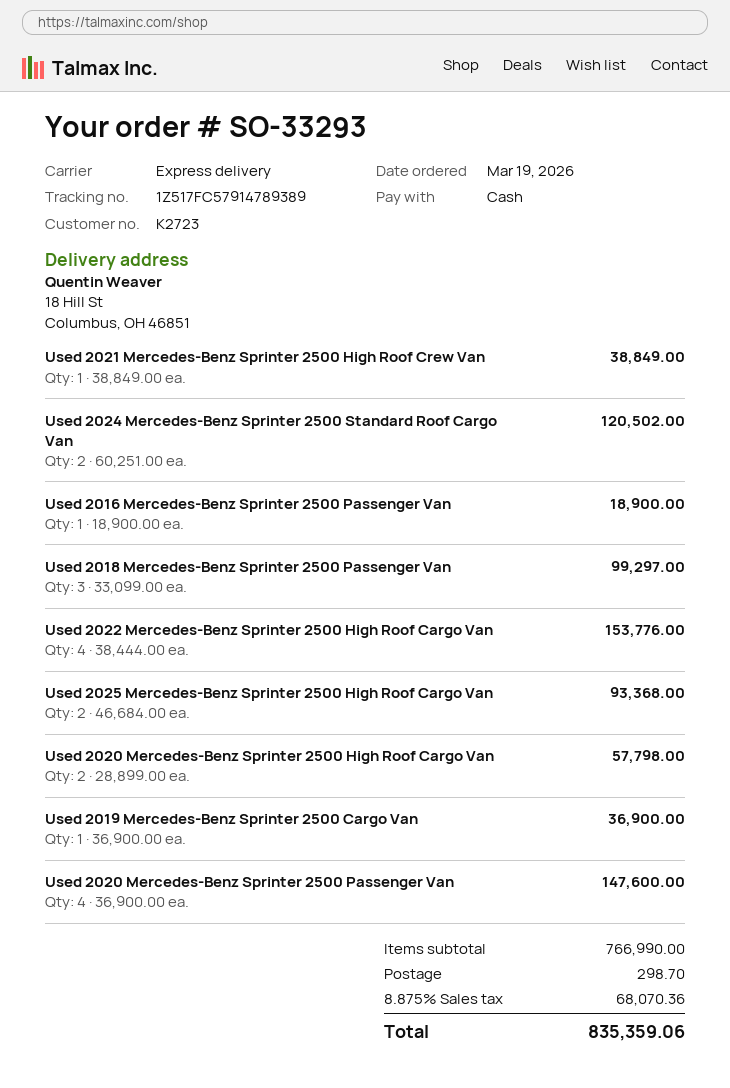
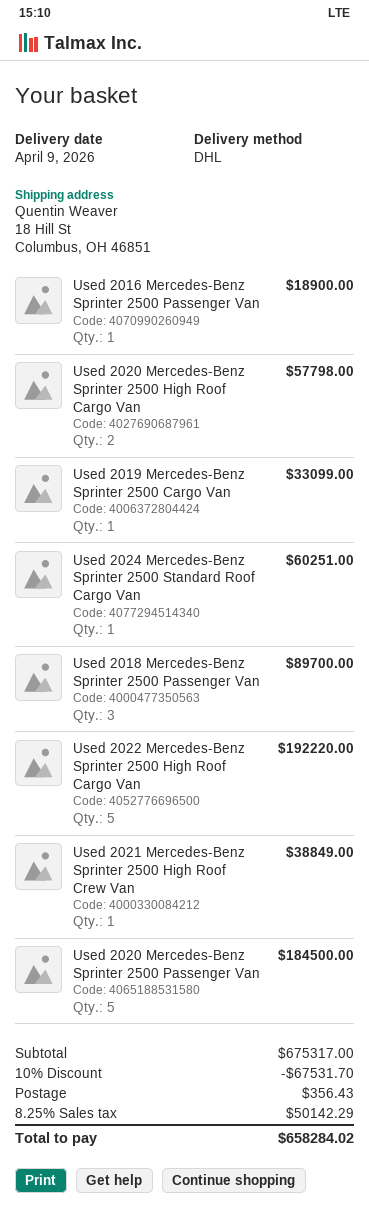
shipping method: express -> DHL
Used 2024 Mercedes-Benz Sprinter 2500 Standard Roof Cargo Van: 2 for 120502.00 -> 1 for 60251.00
Used 2018 Mercedes-Benz Sprinter 2500 Passenger Van: 3 for 99297.00 -> 3 for 89700.00
Used 2022 Mercedes-Benz Sprinter 2500 High Roof Cargo Van: 4 for 153776.00 -> 5 for 192220.00
Used 2025 Mercedes-Benz Sprinter 2500 High Roof Cargo Van: 2 for 93368.00 -> none
Used 2019 Mercedes-Benz Sprinter 2500 Cargo Van: 1 for 36900.00 -> 1 for 33099.00
Used 2020 Mercedes-Benz Sprinter 2500 Passenger Van: 4 for 147600.00 -> 5 for 184500.00
subtotal: 766990.00 -> 675317.00
discount: none -> 10% = 67531.70
shipping: 298.70 -> 356.43
tax: 8.875% = 68070.36 -> 8.25% = 50142.29
total: 835359.06 -> 658284.02

